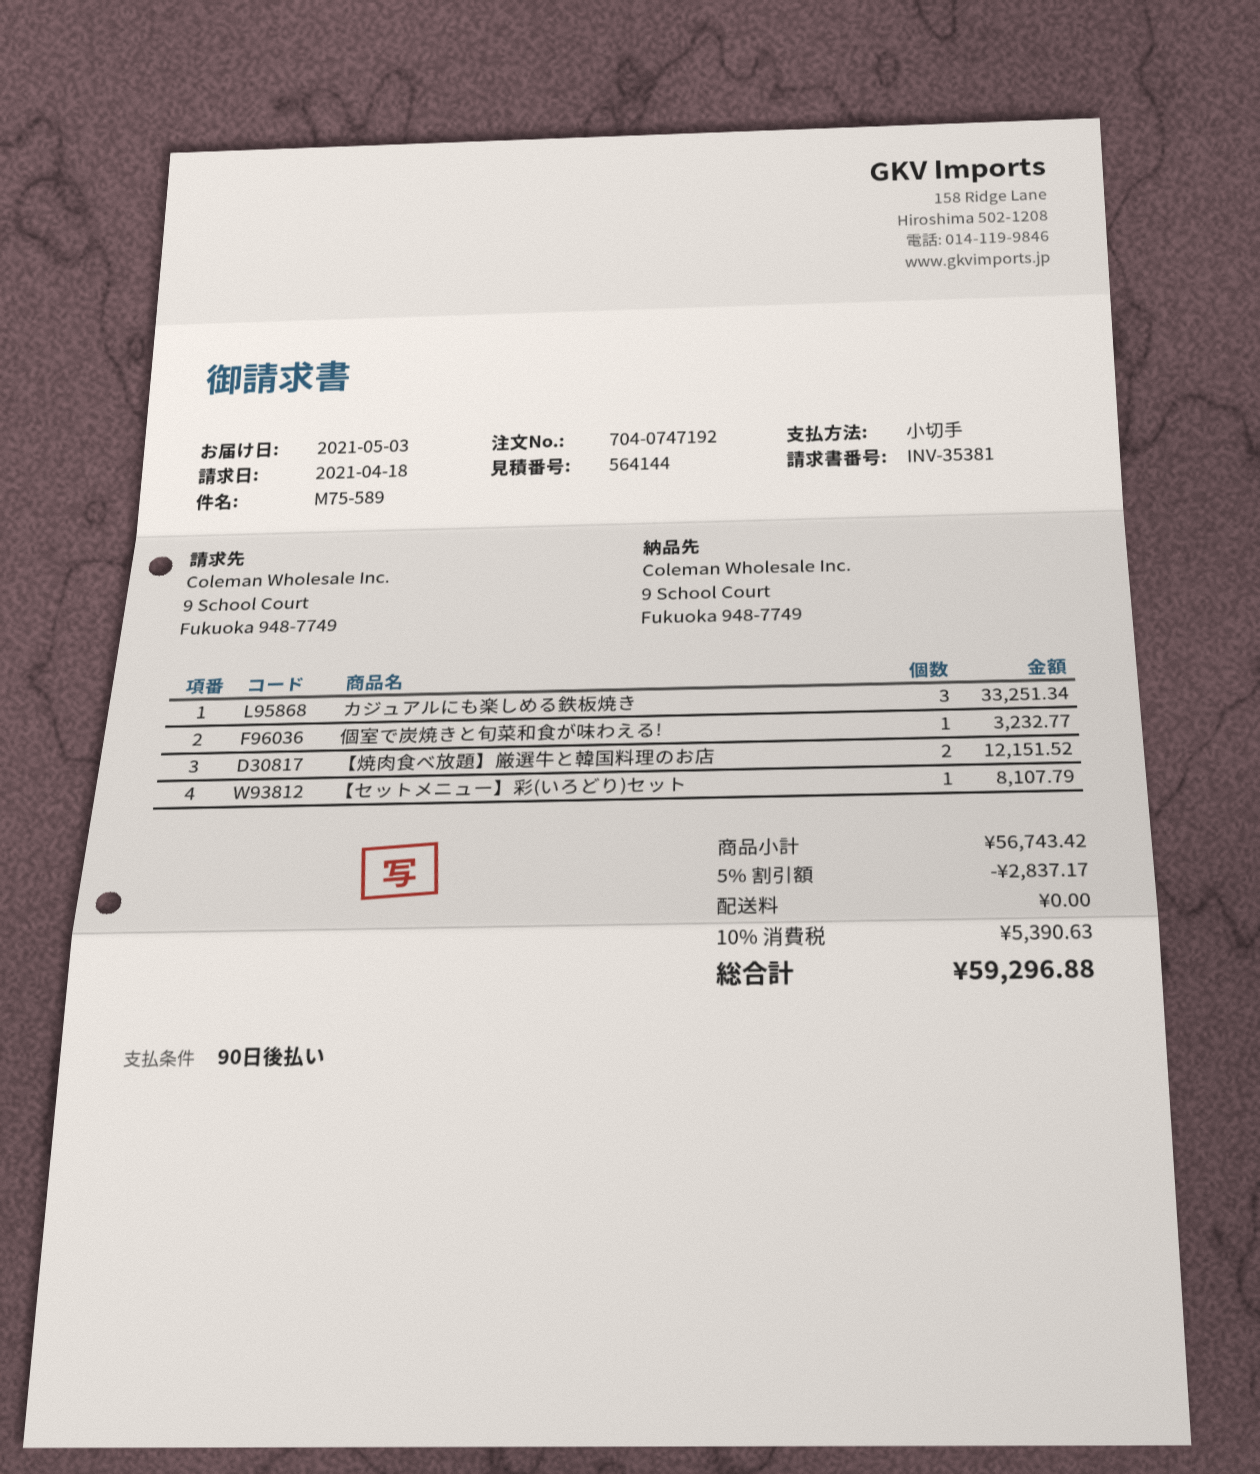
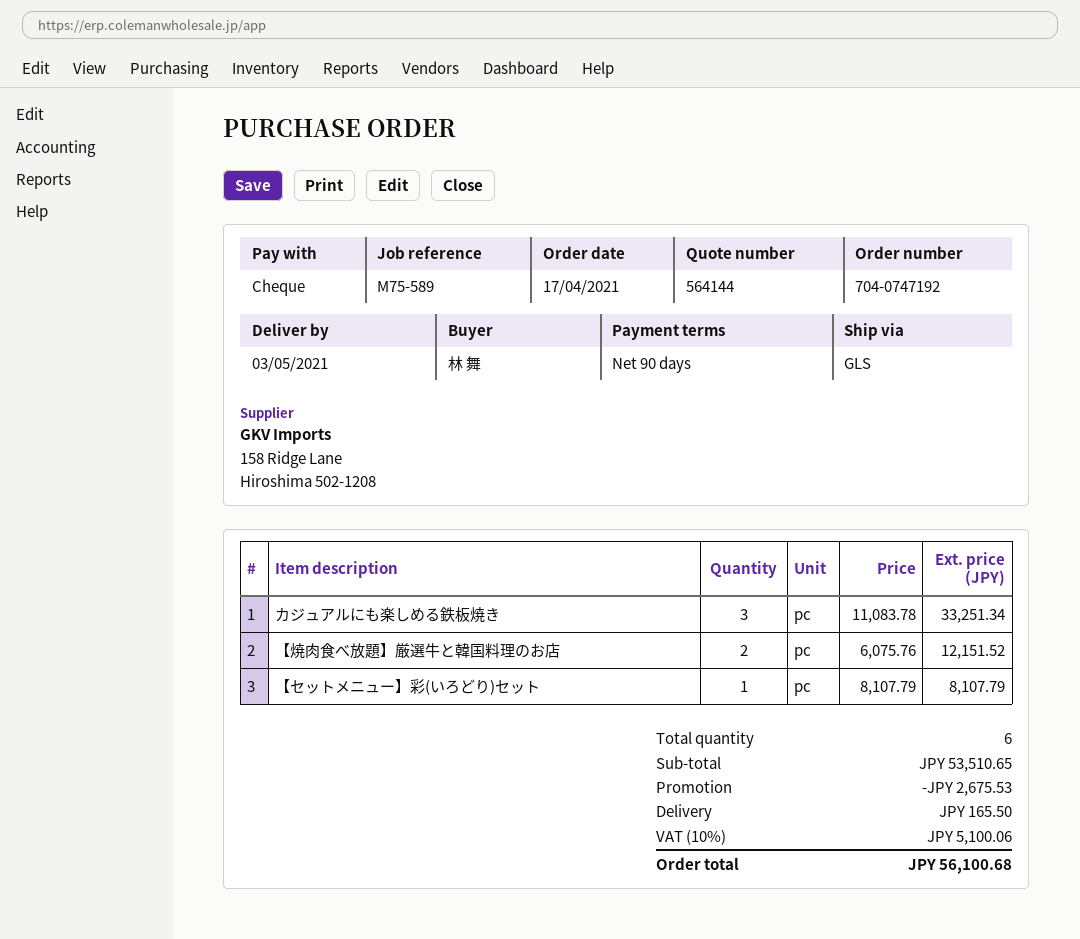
個室で炭焼きと旬菜和食が味わえる!: 1 for 3232.77 -> none
subtotal: 56743.42 -> 53510.65
discount: 2837.17 -> 2675.53
shipping: 0.00 -> 165.50
tax: 10% = 5390.63 -> 10% = 5100.06
total: 59296.88 -> 56100.68

